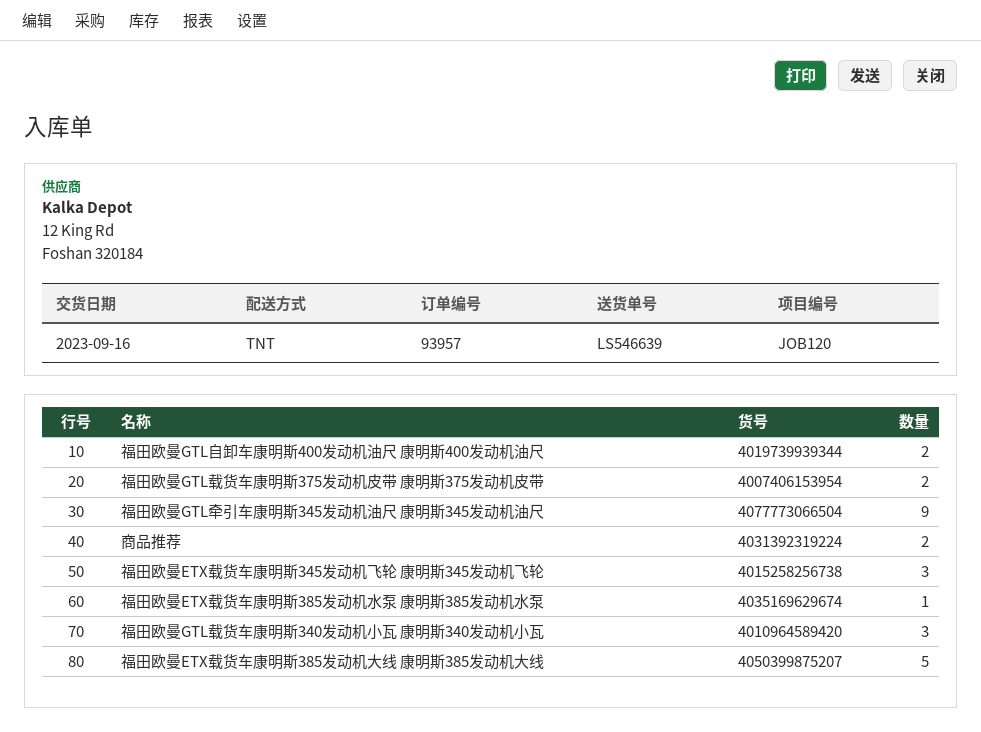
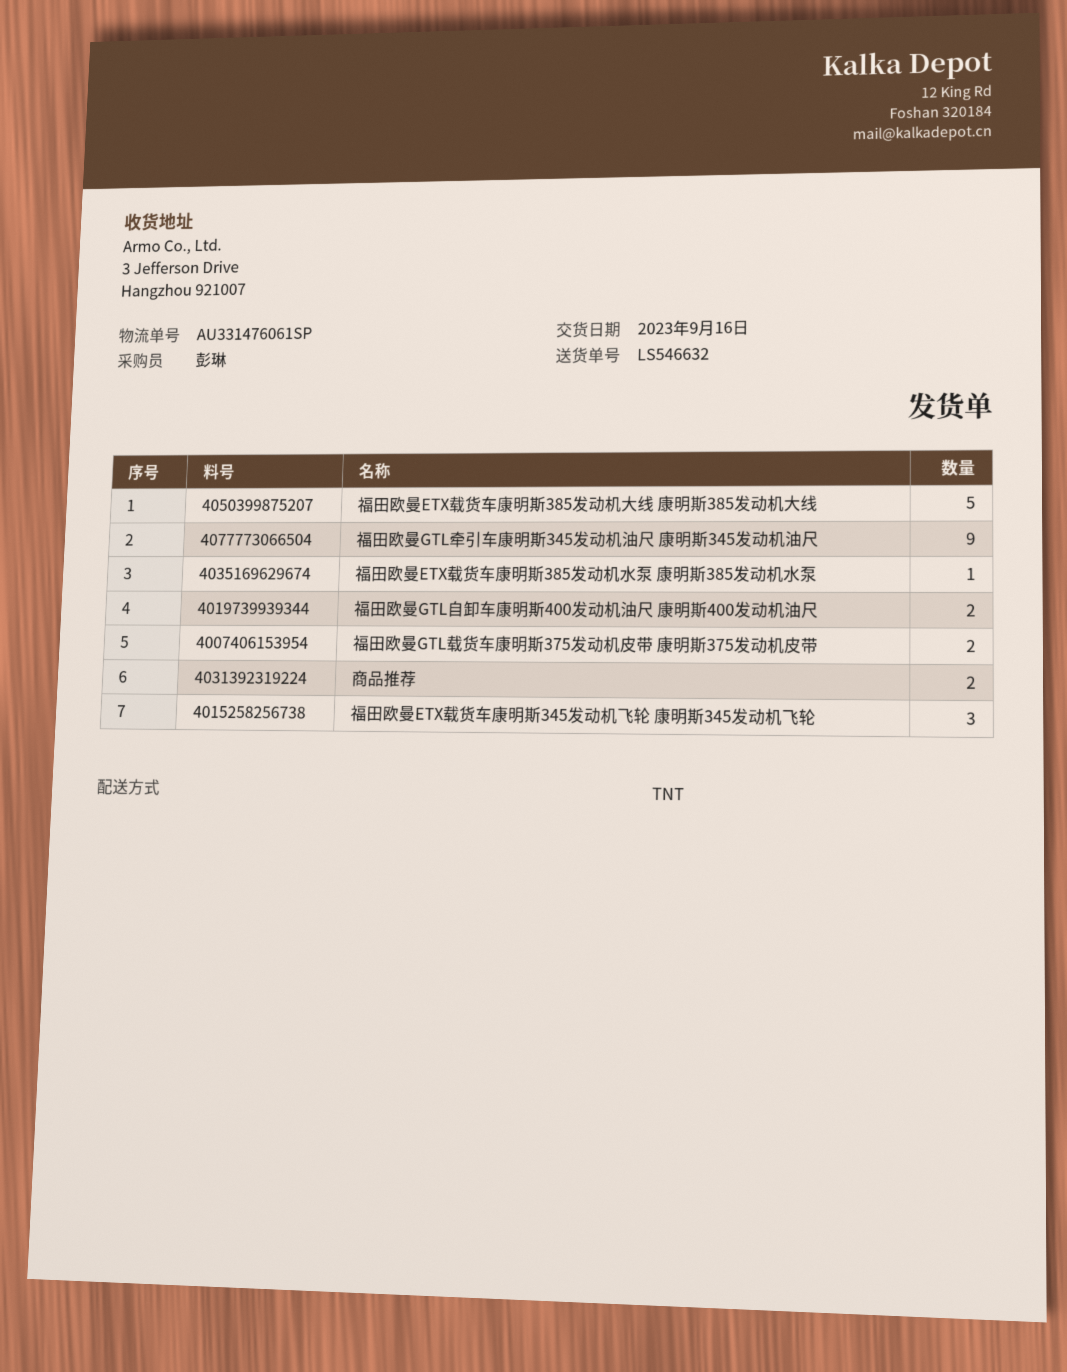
delivery note number: LS546639 -> LS546632
福田欧曼GTL载货车康明斯340发动机小瓦 康明斯340发动机小瓦: 3 -> none

